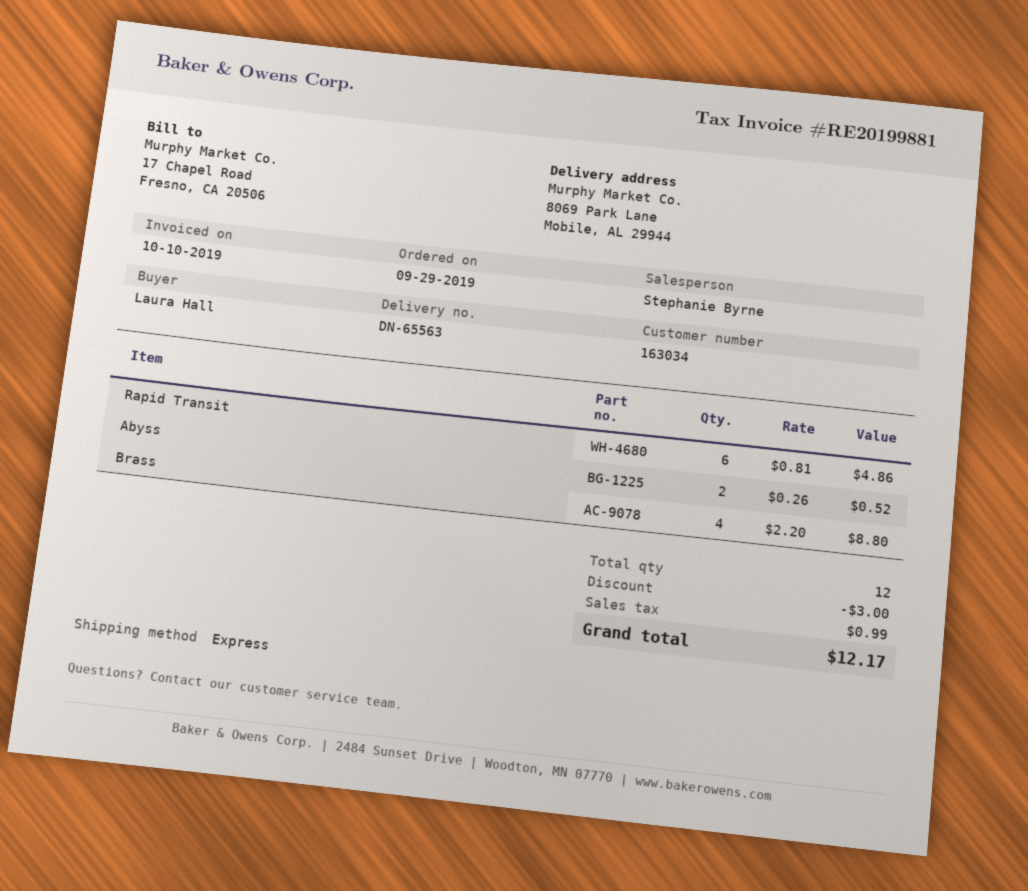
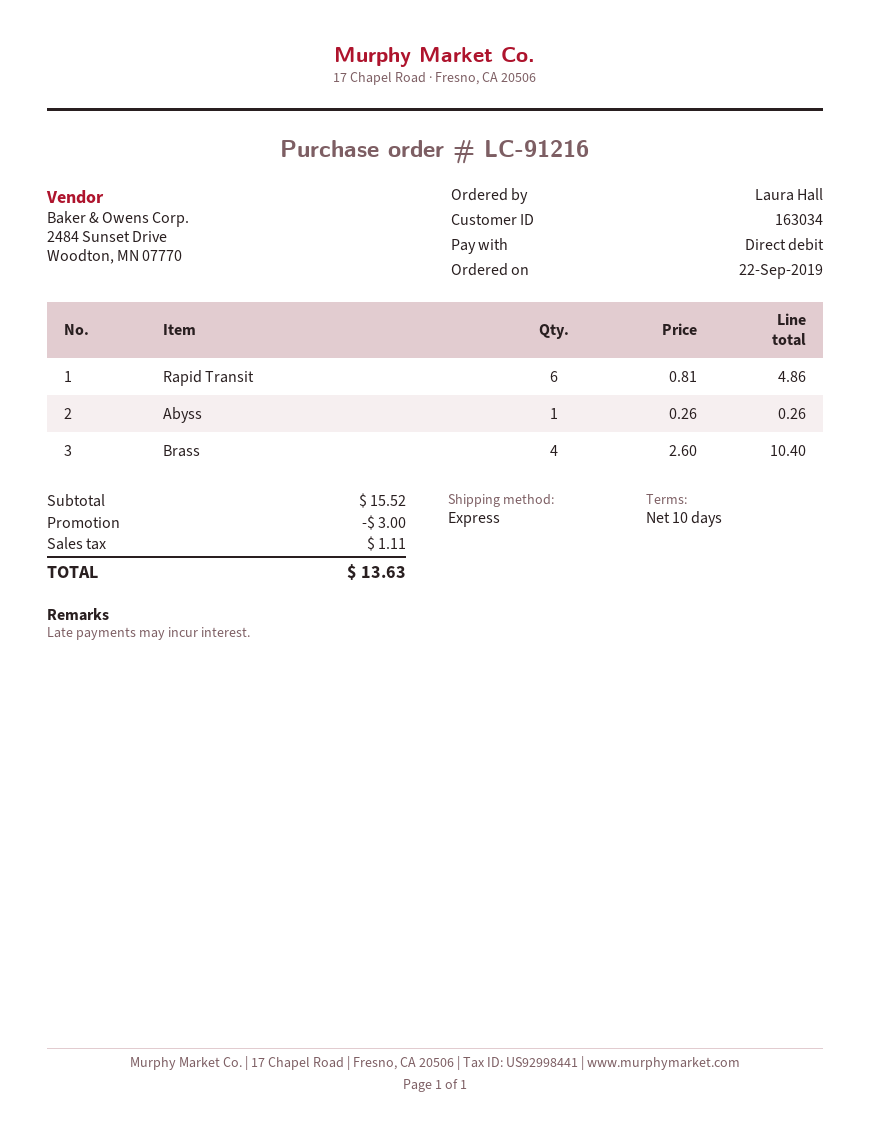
order date: 2019-09-29 -> 2019-09-22
Abyss: 2 x 0.26 = 0.52 -> 1 x 0.26 = 0.26
Brass: 4 x 2.20 = 8.80 -> 4 x 2.60 = 10.40
tax: 0.99 -> 1.11
total: 12.17 -> 13.63

